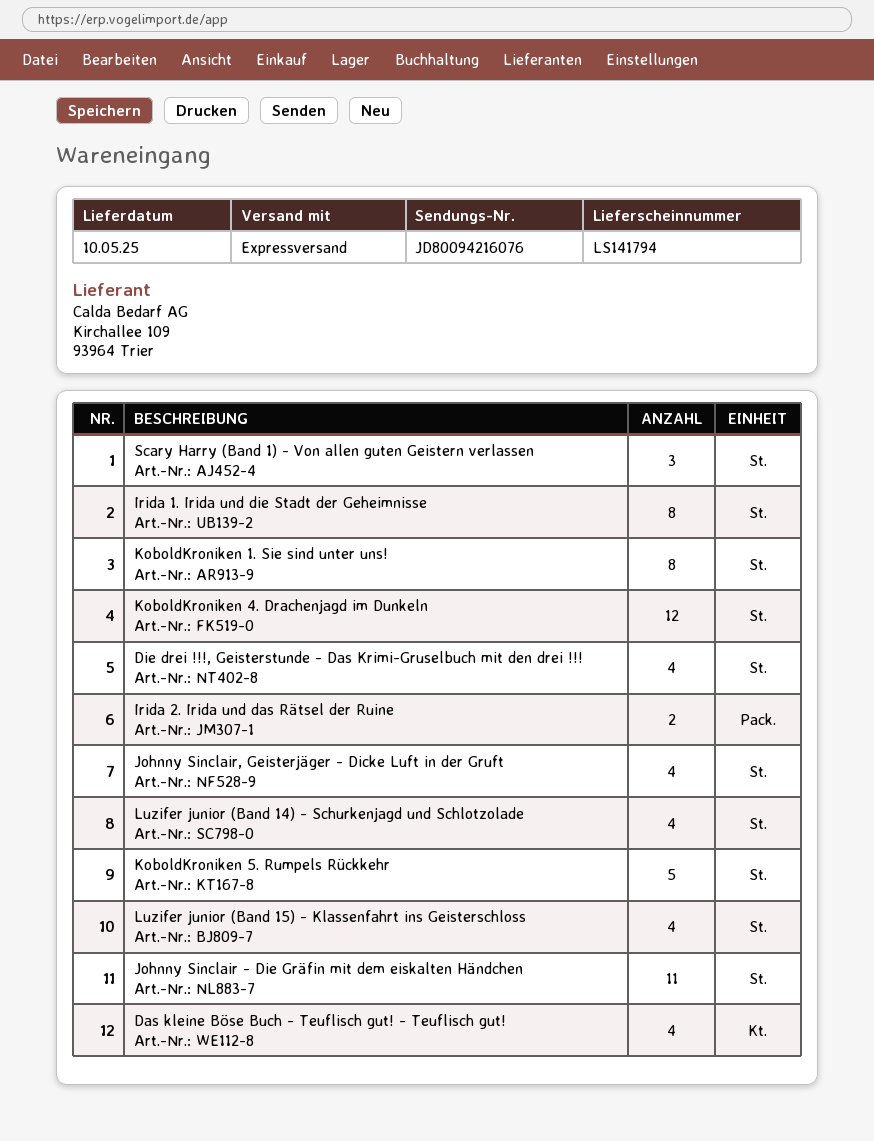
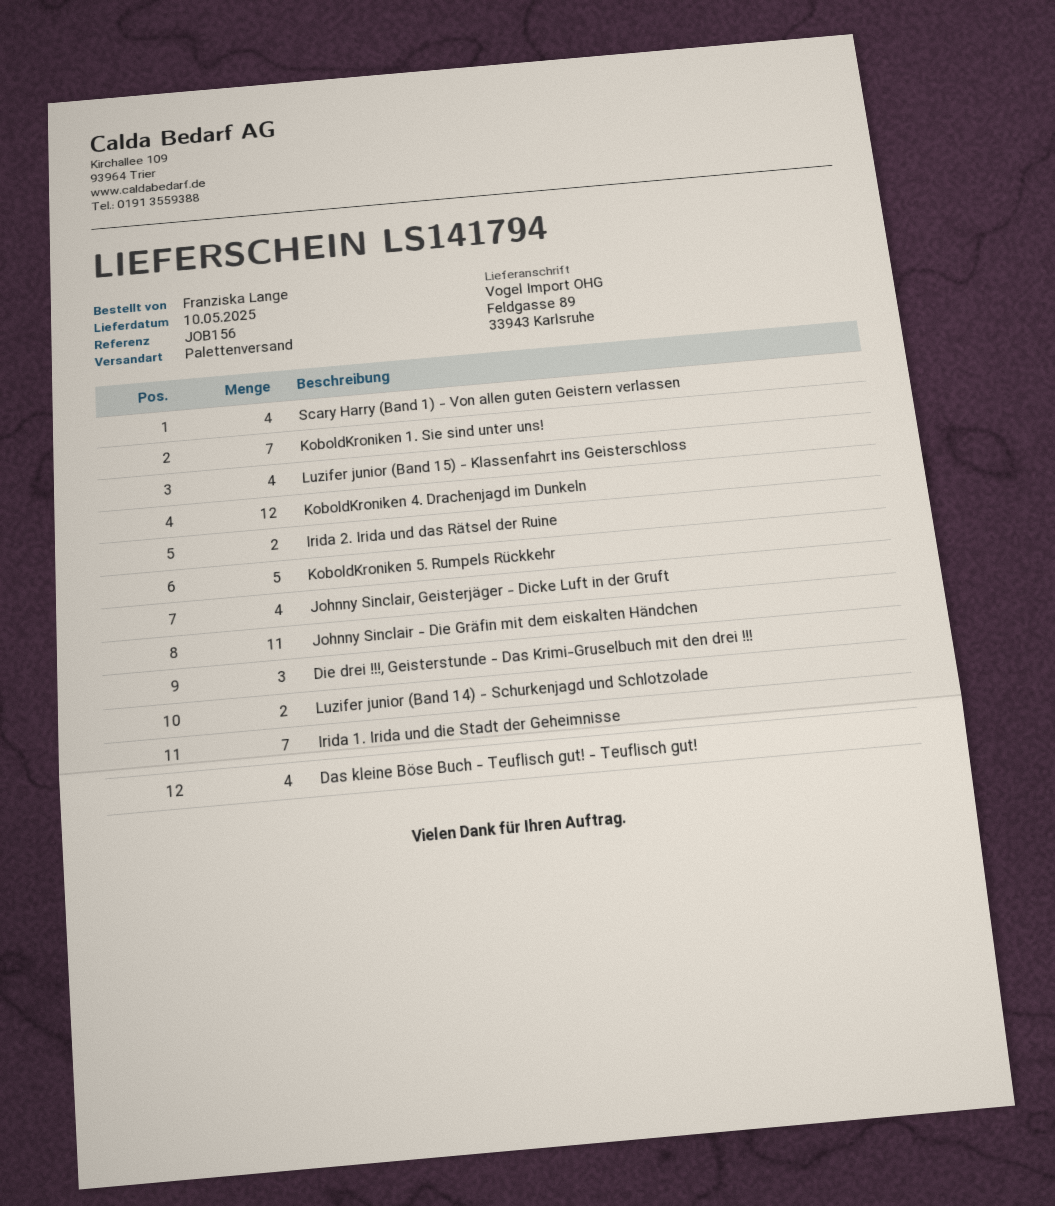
shipping method: express -> pallet freight
Scary Harry (Band 1) - Von allen guten Geistern verlassen: 3 -> 4
Irida 1. Irida und die Stadt der Geheimnisse: 8 -> 7
KoboldKroniken 1. Sie sind unter uns!: 8 -> 7
Die drei !!!, Geisterstunde - Das Krimi-Gruselbuch mit den drei !!!: 4 -> 3
Luzifer junior (Band 14) - Schurkenjagd und Schlotzolade: 4 -> 2

